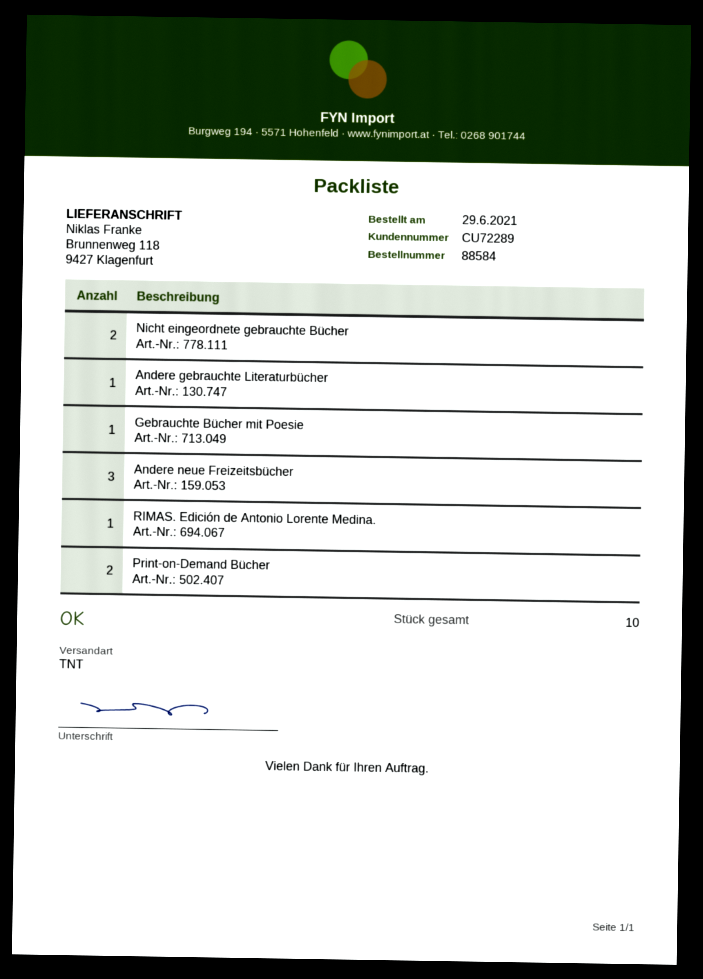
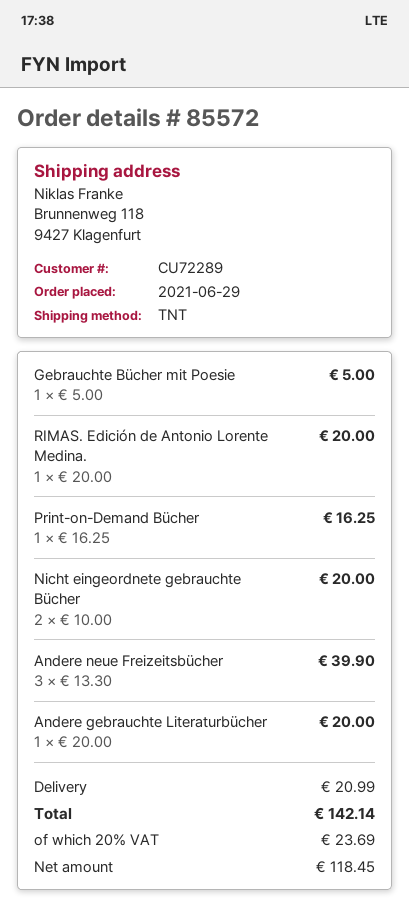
order number: 88584 -> 85572
Print-on-Demand Bücher: 2 -> 1

